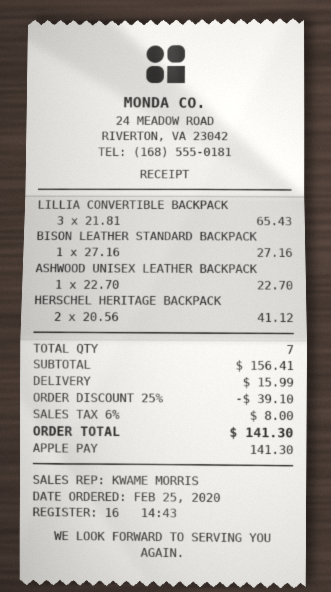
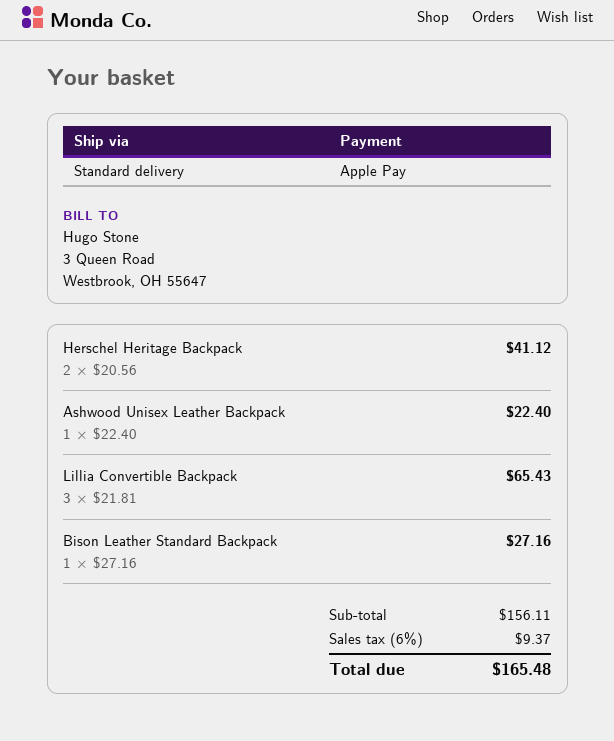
ASHWOOD UNISEX LEATHER BACKPACK: 1 x 22.70 = 22.70 -> 1 x 22.40 = 22.40
subtotal: 156.41 -> 156.11
discount: 25% = 39.10 -> none
shipping: 15.99 -> none
tax: 6% = 8.00 -> 6% = 9.37
total: 141.30 -> 165.48

